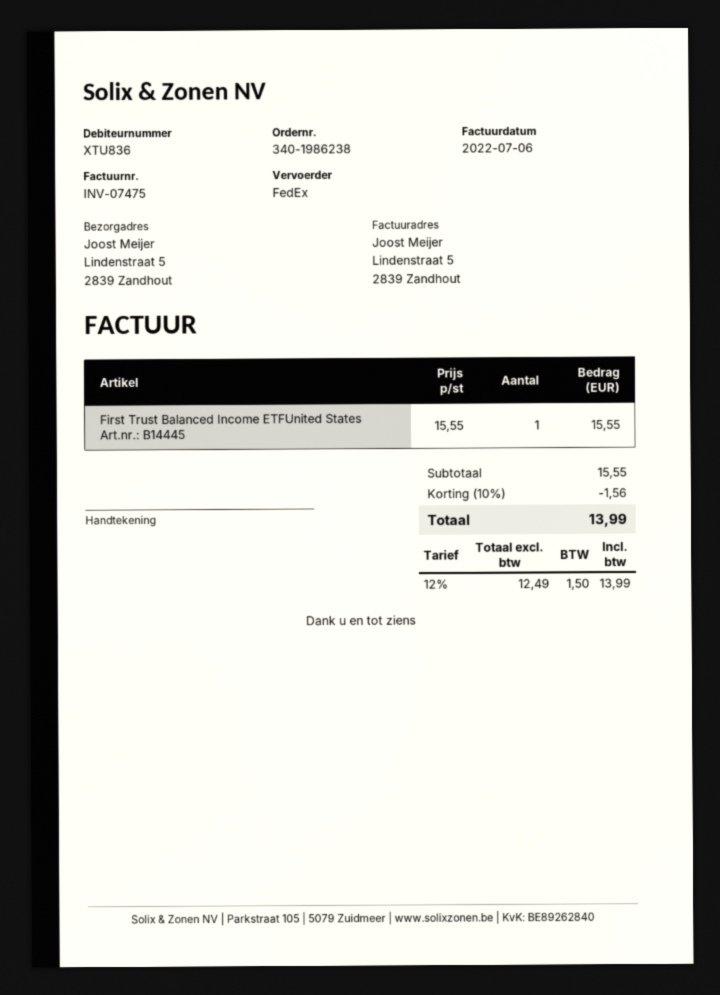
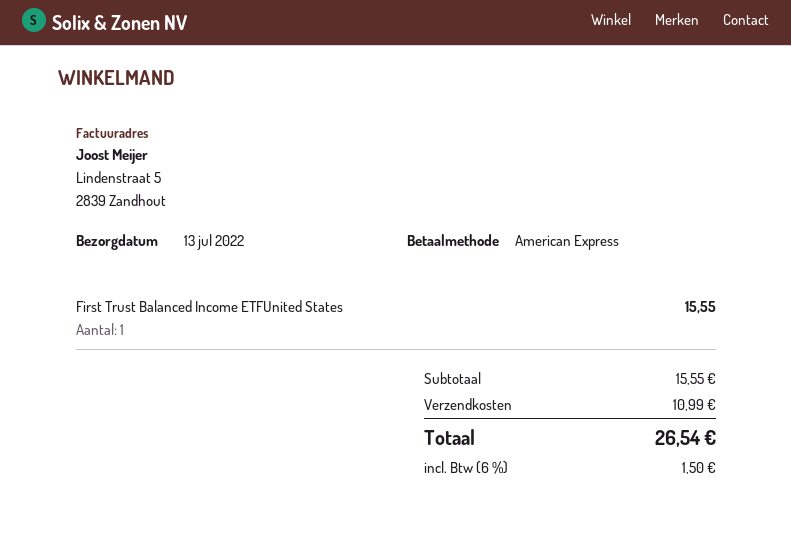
discount: 10% = 1.56 -> none
shipping: none -> 10.99
tax: 12% = 1.50 -> 6% = 1.50
total: 13.99 -> 26.54

